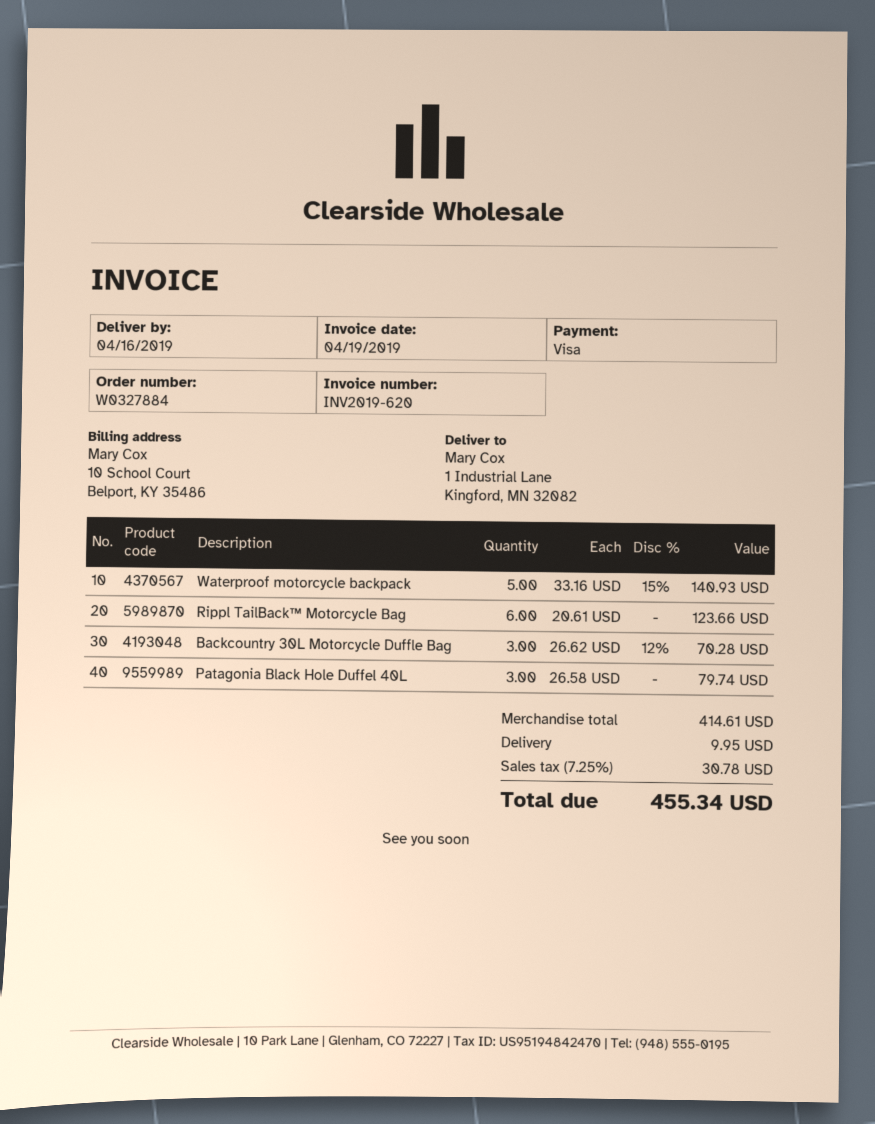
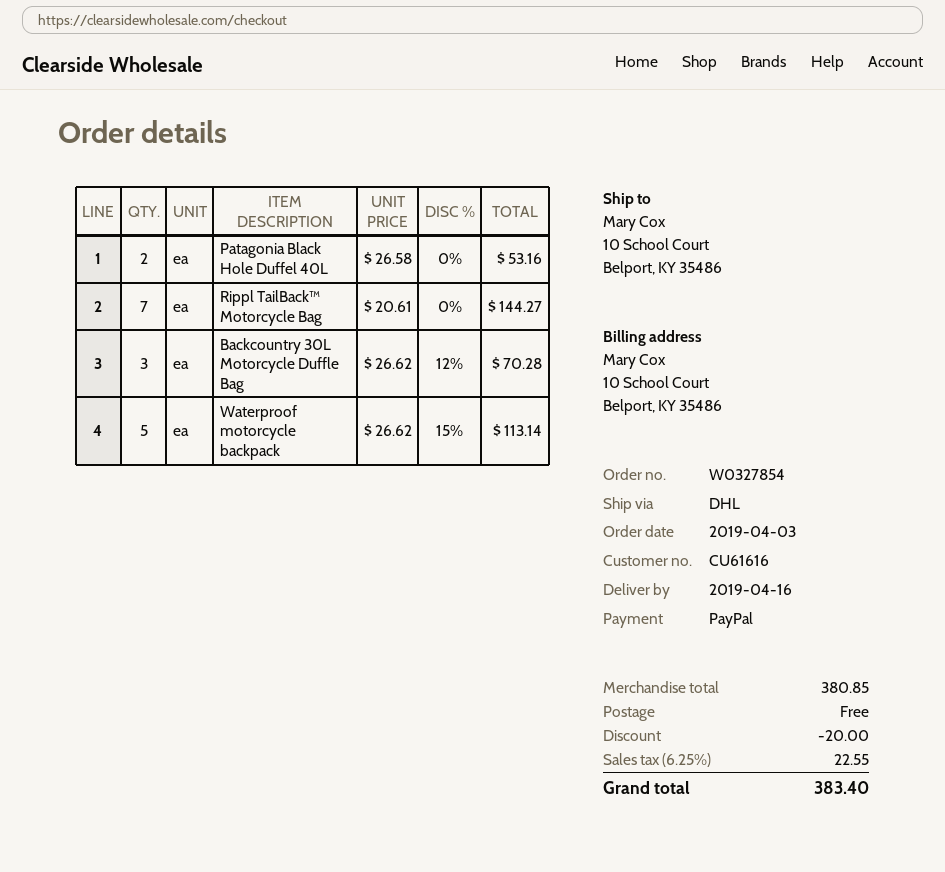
order number: W0327884 -> W0327854
payment method: Visa -> PayPal
ship to: 1 Industrial Lane, Kingford, MN 32082 -> 10 School Court, Belport, KY 35486
Waterproof motorcycle backpack: 5 x 33.16 - 15% = 140.93 -> 5 x 26.62 - 15% = 113.14
Rippl TailBack™ Motorcycle Bag: 6 x 20.61 = 123.66 -> 7 x 20.61 = 144.27
Patagonia Black Hole Duffel 40L: 3 x 26.58 = 79.74 -> 2 x 26.58 = 53.16
subtotal: 414.61 -> 380.85
discount: none -> 20.00
shipping: 9.95 -> 0.00
tax: 7.25% = 30.78 -> 6.25% = 22.55
total: 455.34 -> 383.40

